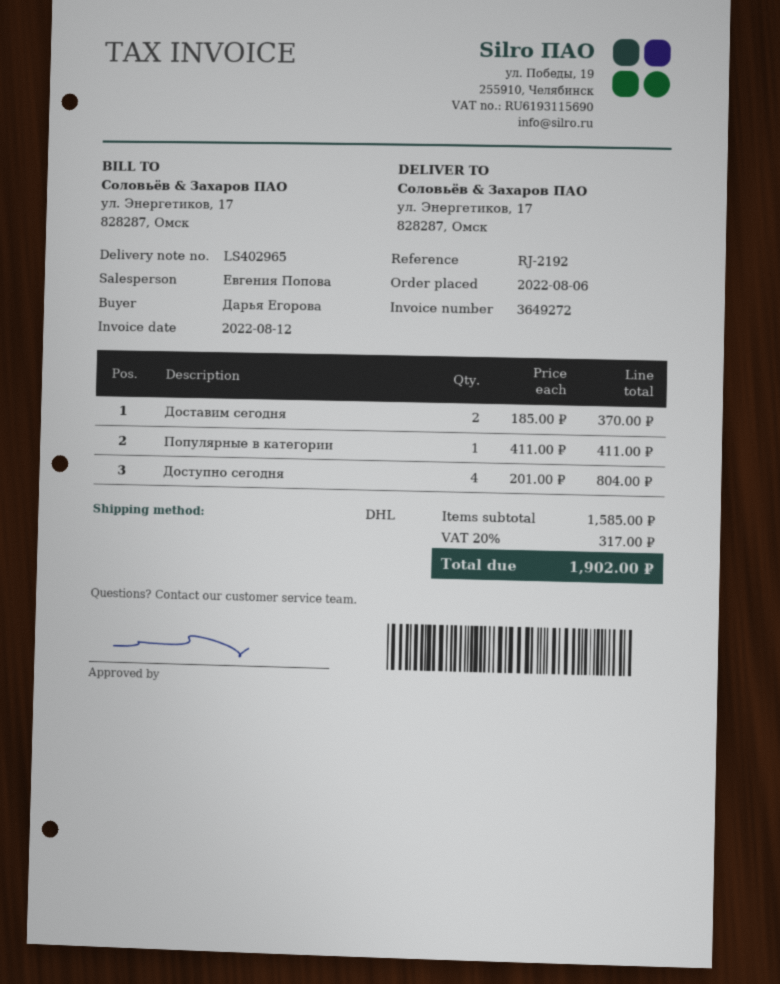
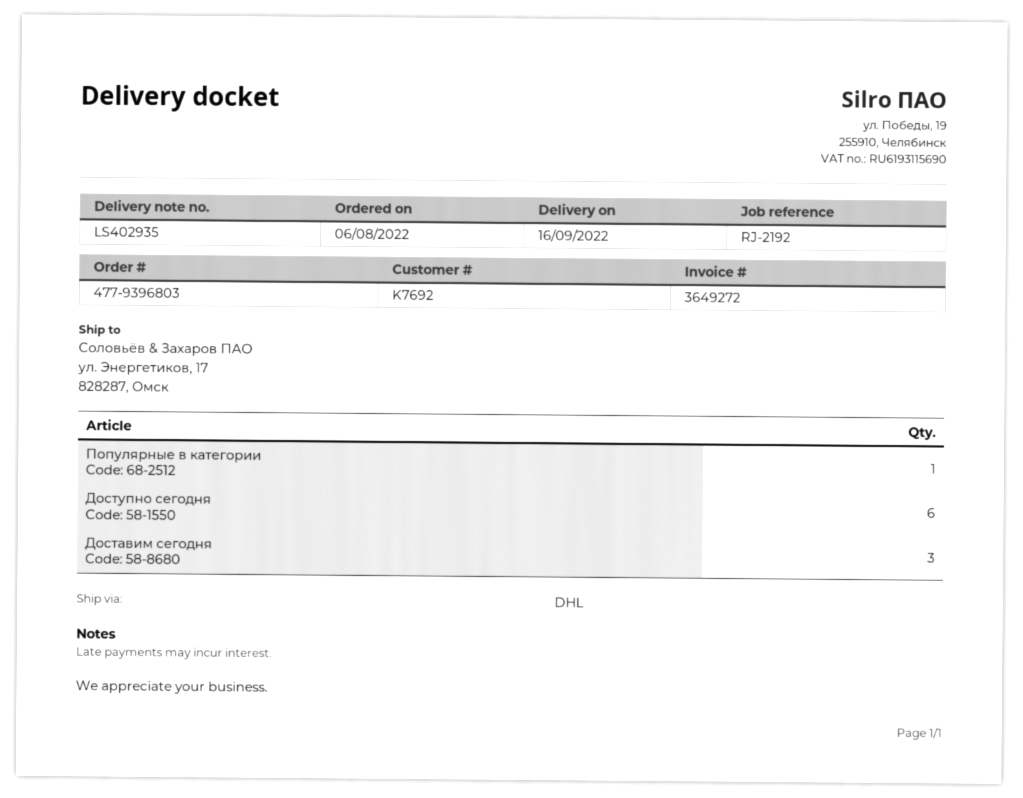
delivery note number: LS402965 -> LS402935
Доставим сегодня: 2 -> 3
Доступно сегодня: 4 -> 6

